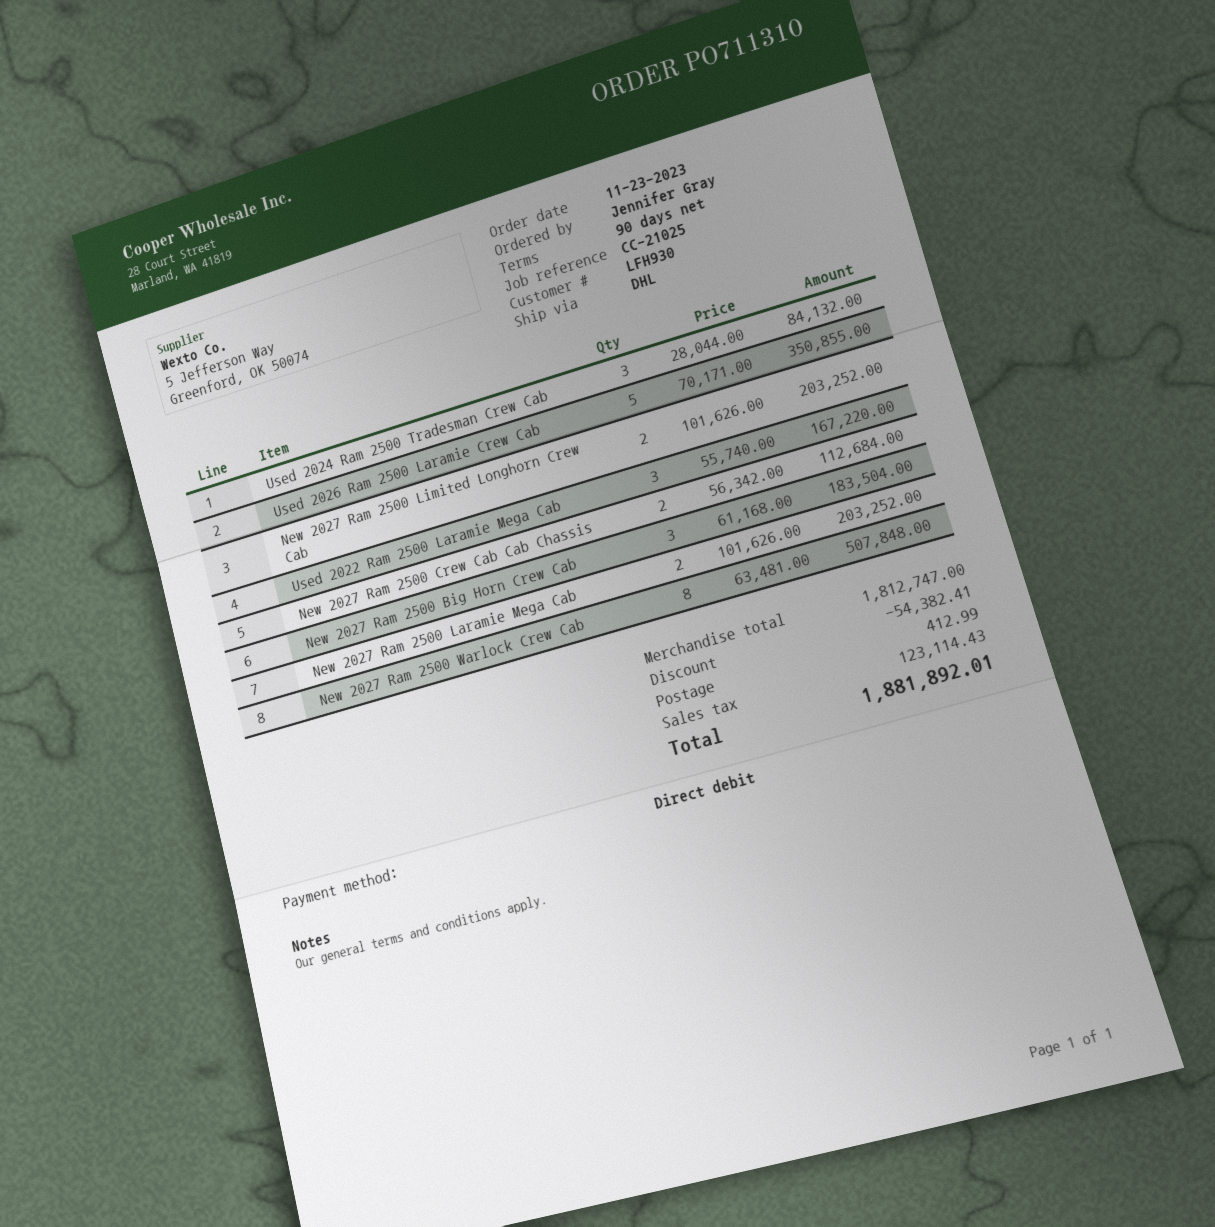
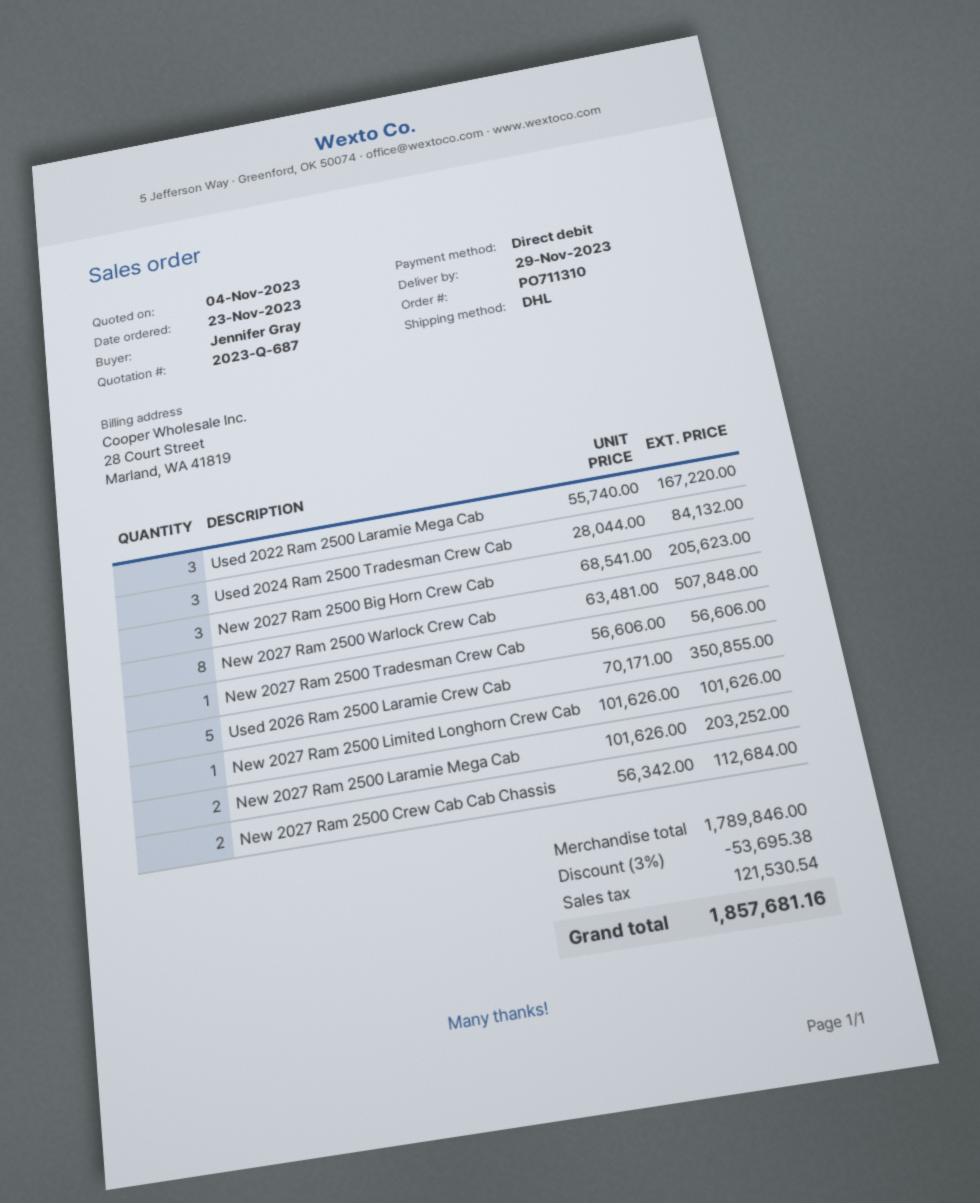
New 2027 Ram 2500 Limited Longhorn Crew Cab: 2 x 101626.00 = 203252.00 -> 1 x 101626.00 = 101626.00
New 2027 Ram 2500 Big Horn Crew Cab: 3 x 61168.00 = 183504.00 -> 3 x 68541.00 = 205623.00
New 2027 Ram 2500 Tradesman Crew Cab: none -> 1 x 56606.00 = 56606.00
subtotal: 1812747.00 -> 1789846.00
discount: 54382.41 -> 53695.38
shipping: 412.99 -> none
tax: 123114.43 -> 121530.54
total: 1881892.01 -> 1857681.16

